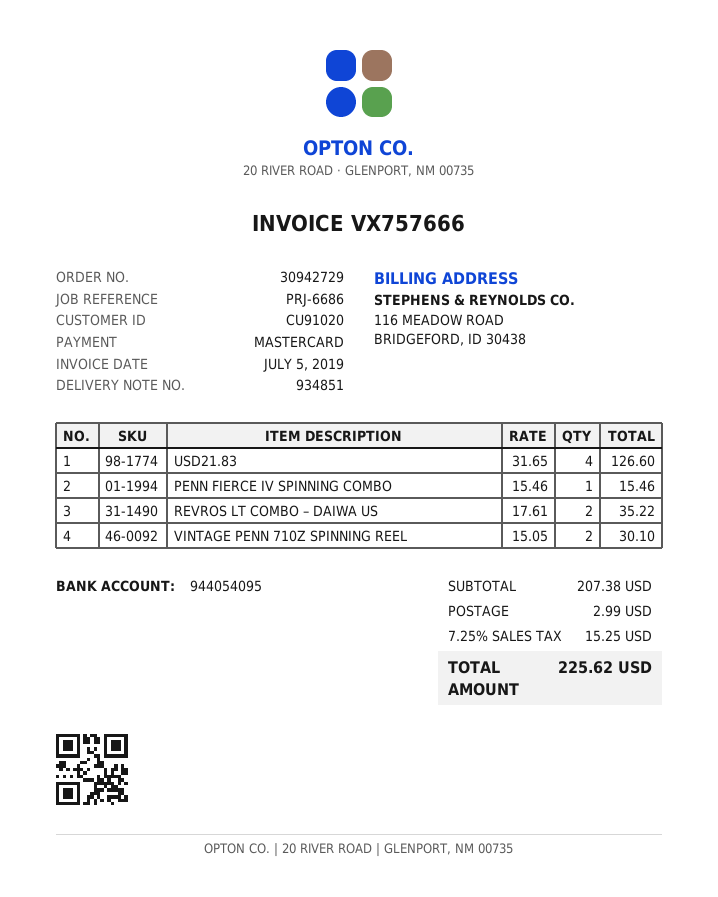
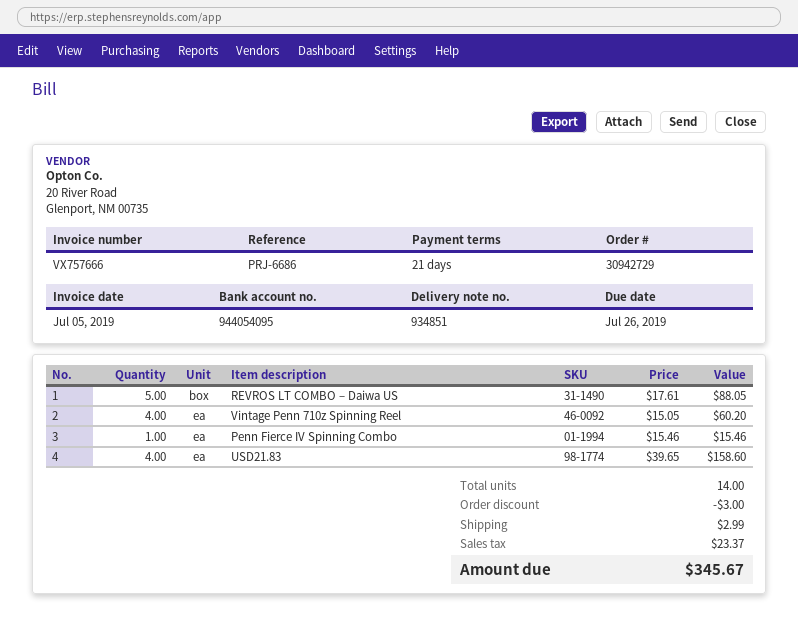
USD21.83: 4 x 31.65 = 126.60 -> 4 x 39.65 = 158.60
REVROS LT COMBO – DAIWA US: 2 x 17.61 = 35.22 -> 5 x 17.61 = 88.05
VINTAGE PENN 710Z SPINNING REEL: 2 x 15.05 = 30.10 -> 4 x 15.05 = 60.20
discount: none -> 3.00
tax: 15.25 -> 23.37
total: 225.62 -> 345.67

